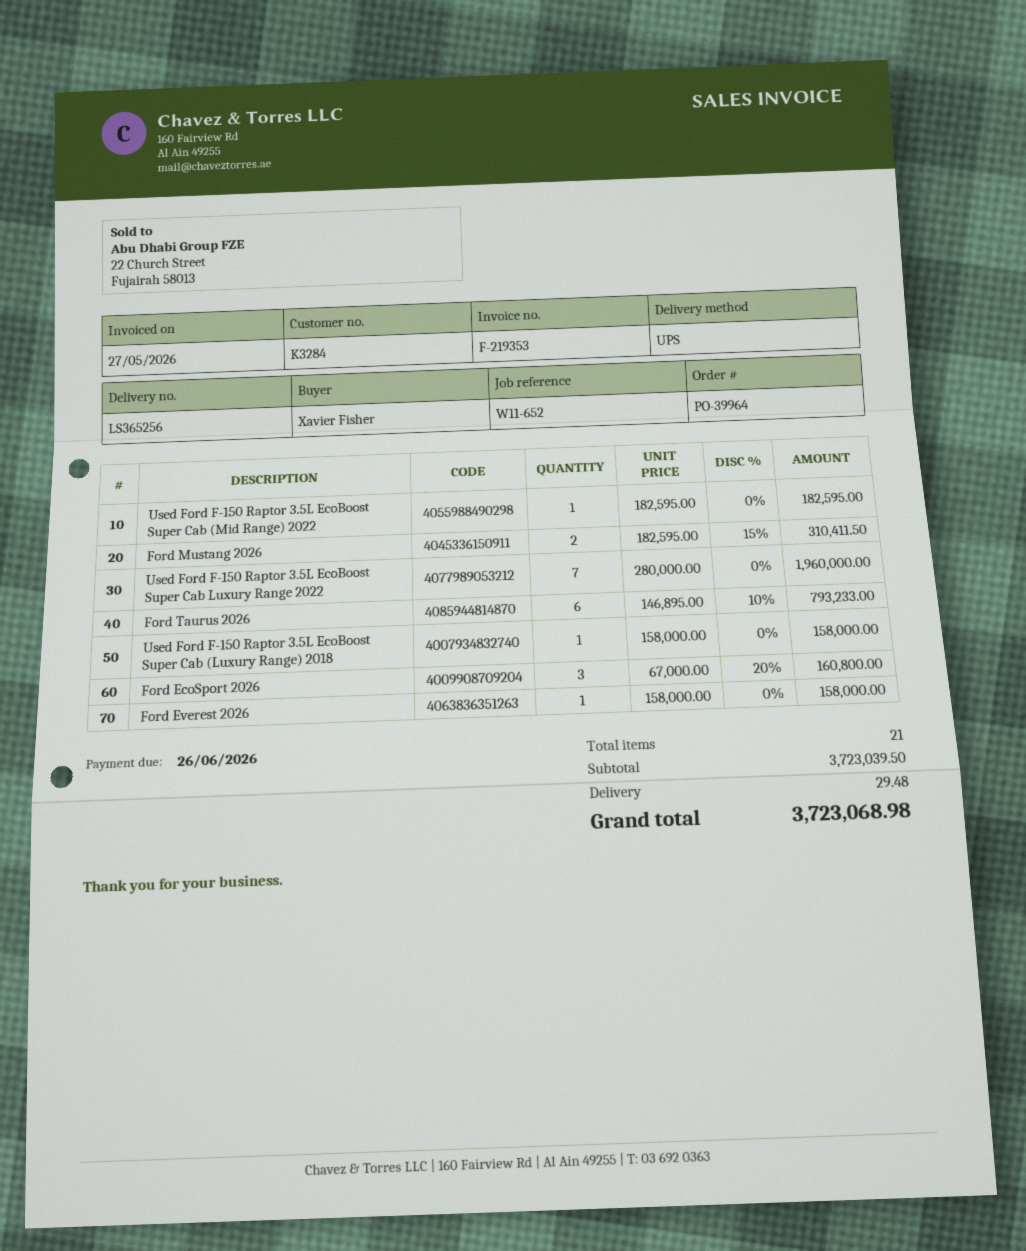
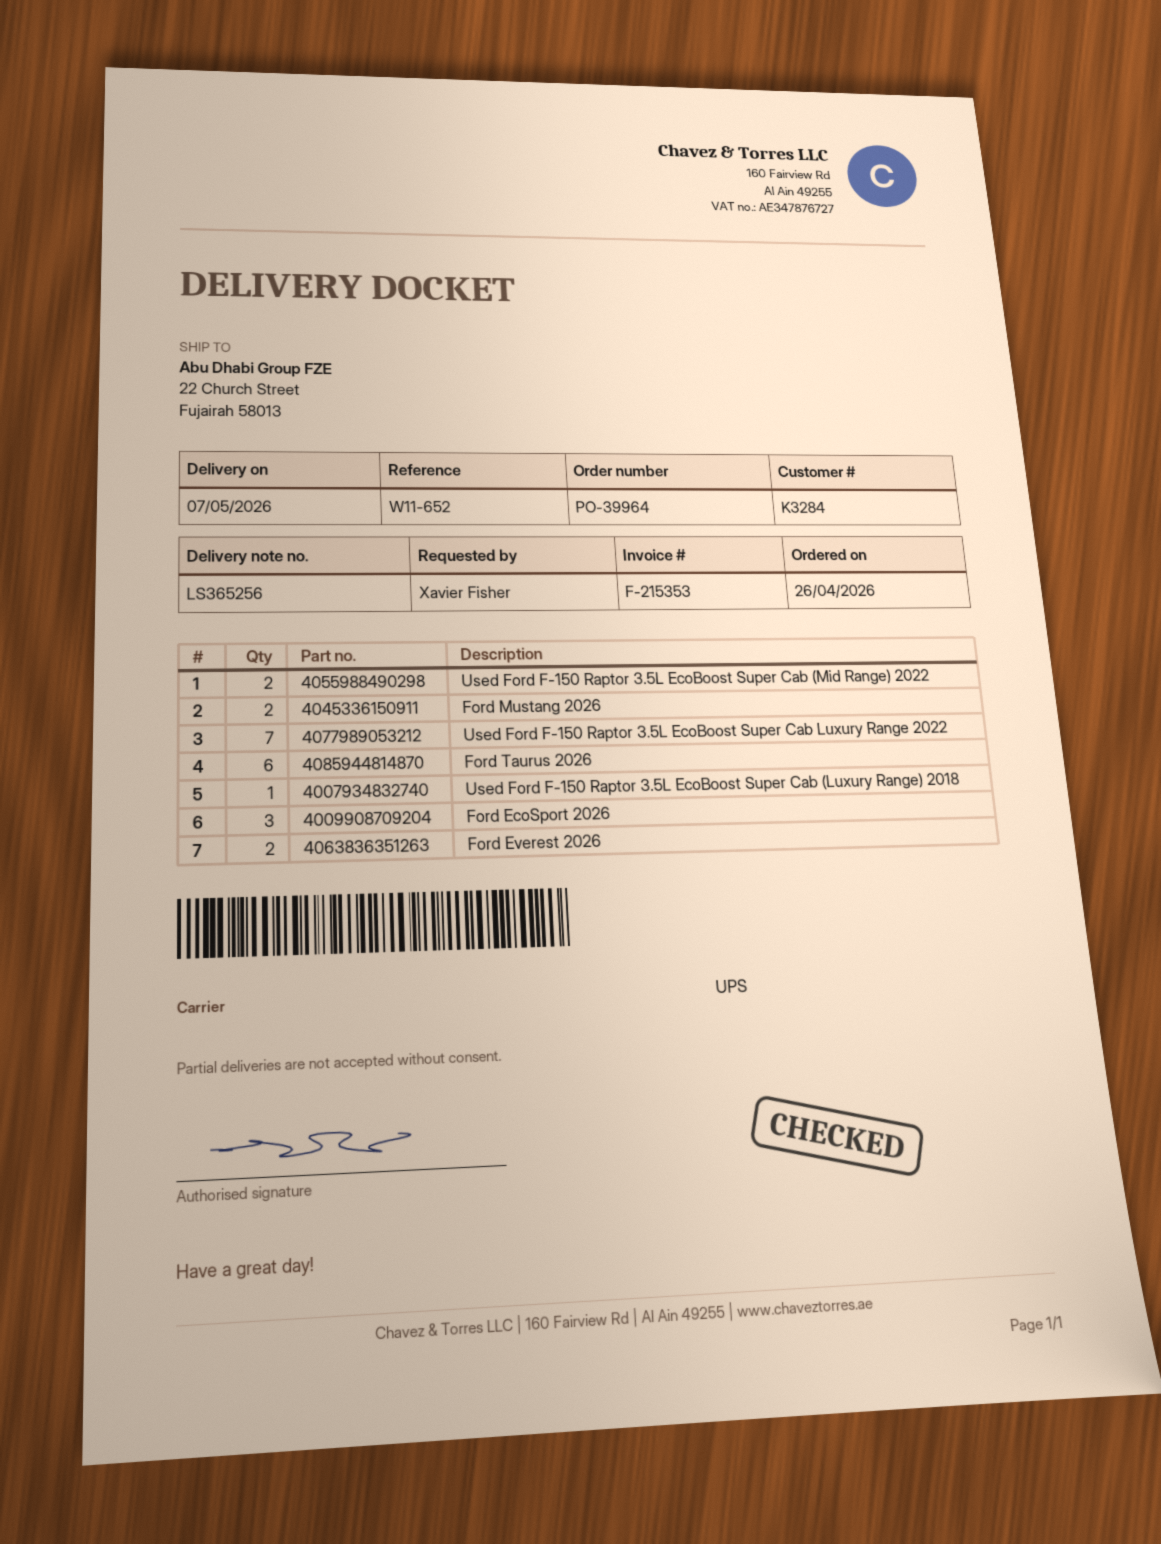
invoice number: F-219353 -> F-215353
Used Ford F-150 Raptor 3.5L EcoBoost Super Cab (Mid Range) 2022: 1 -> 2
Ford Everest 2026: 1 -> 2

